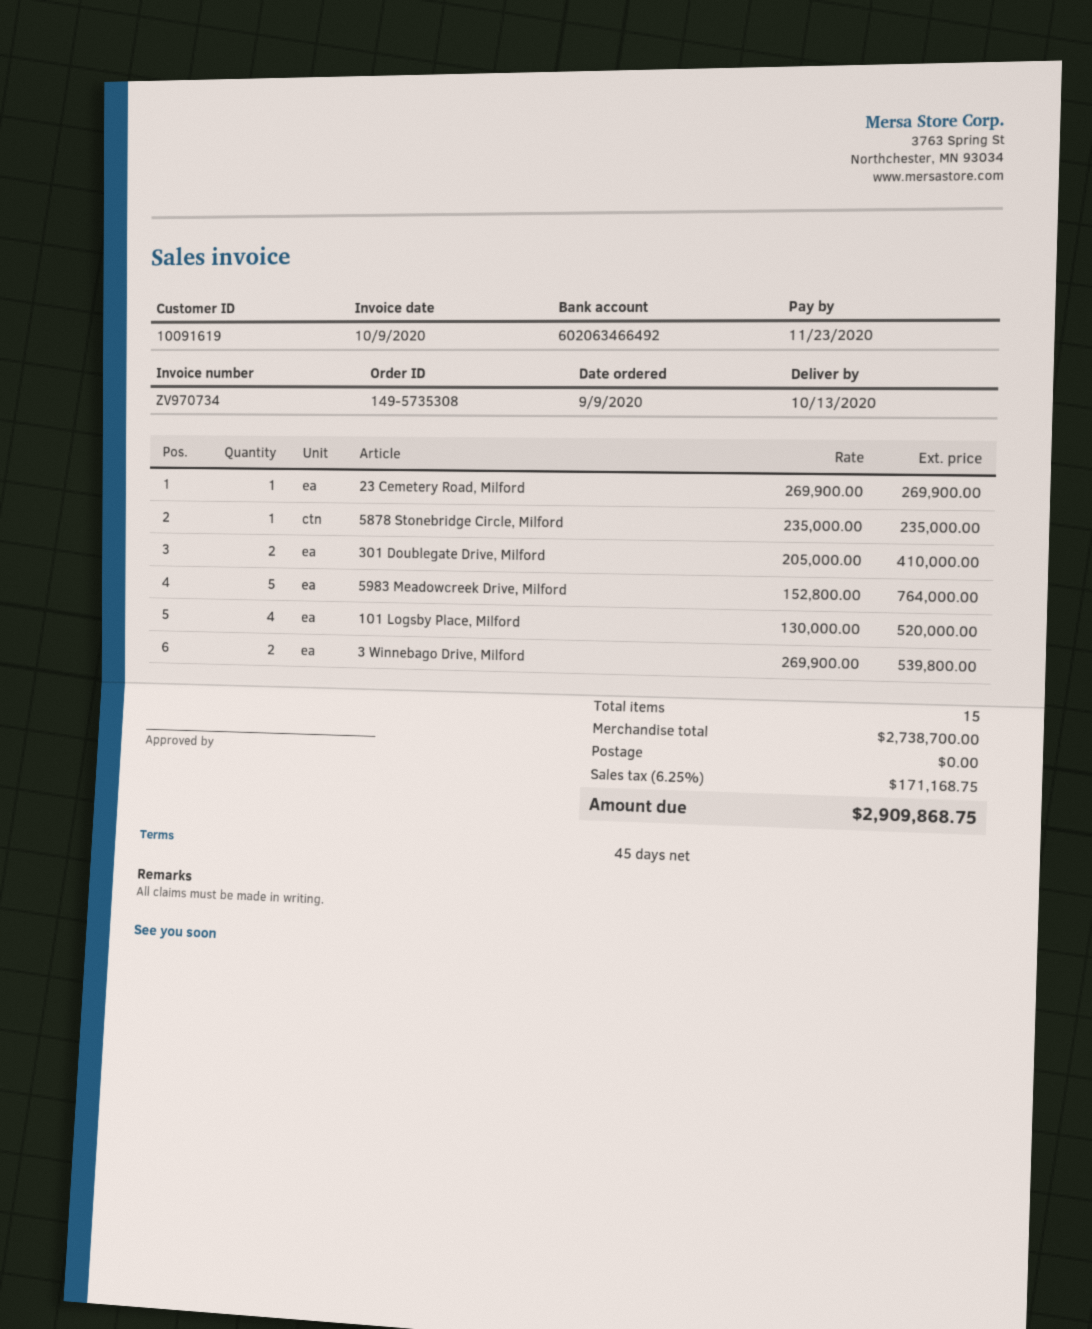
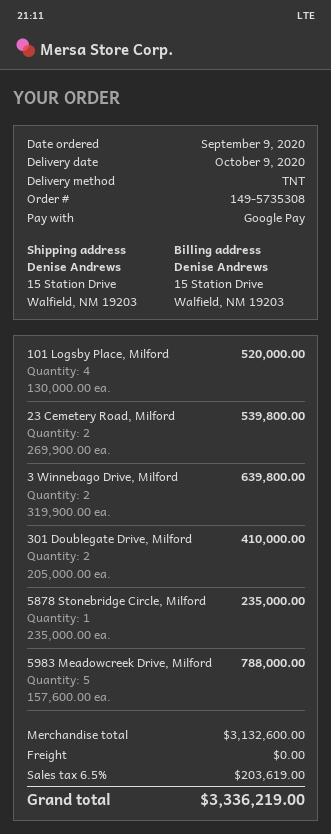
delivery date: 2020-10-13 -> 2020-10-09
23 Cemetery Road, Milford: 1 x 269900.00 = 269900.00 -> 2 x 269900.00 = 539800.00
5983 Meadowcreek Drive, Milford: 5 x 152800.00 = 764000.00 -> 5 x 157600.00 = 788000.00
3 Winnebago Drive, Milford: 2 x 269900.00 = 539800.00 -> 2 x 319900.00 = 639800.00
subtotal: 2738700.00 -> 3132600.00
tax: 6.25% = 171168.75 -> 6.5% = 203619.00
total: 2909868.75 -> 3336219.00

